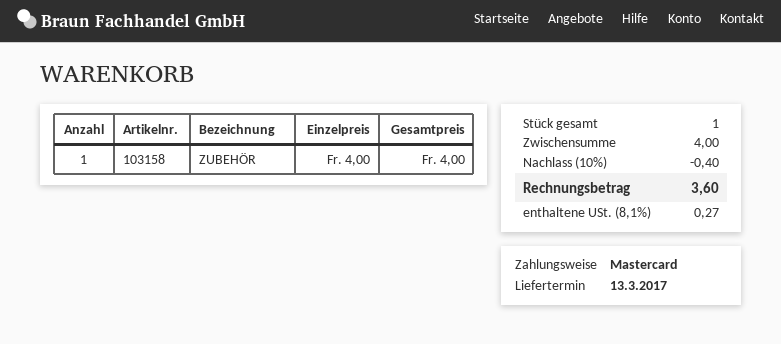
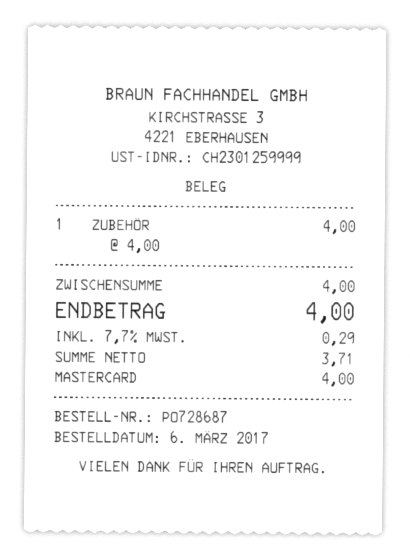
discount: 10% = 0.40 -> none
tax: 8.1% = 0.27 -> 7.7% = 0.29
total: 3.60 -> 4.00

